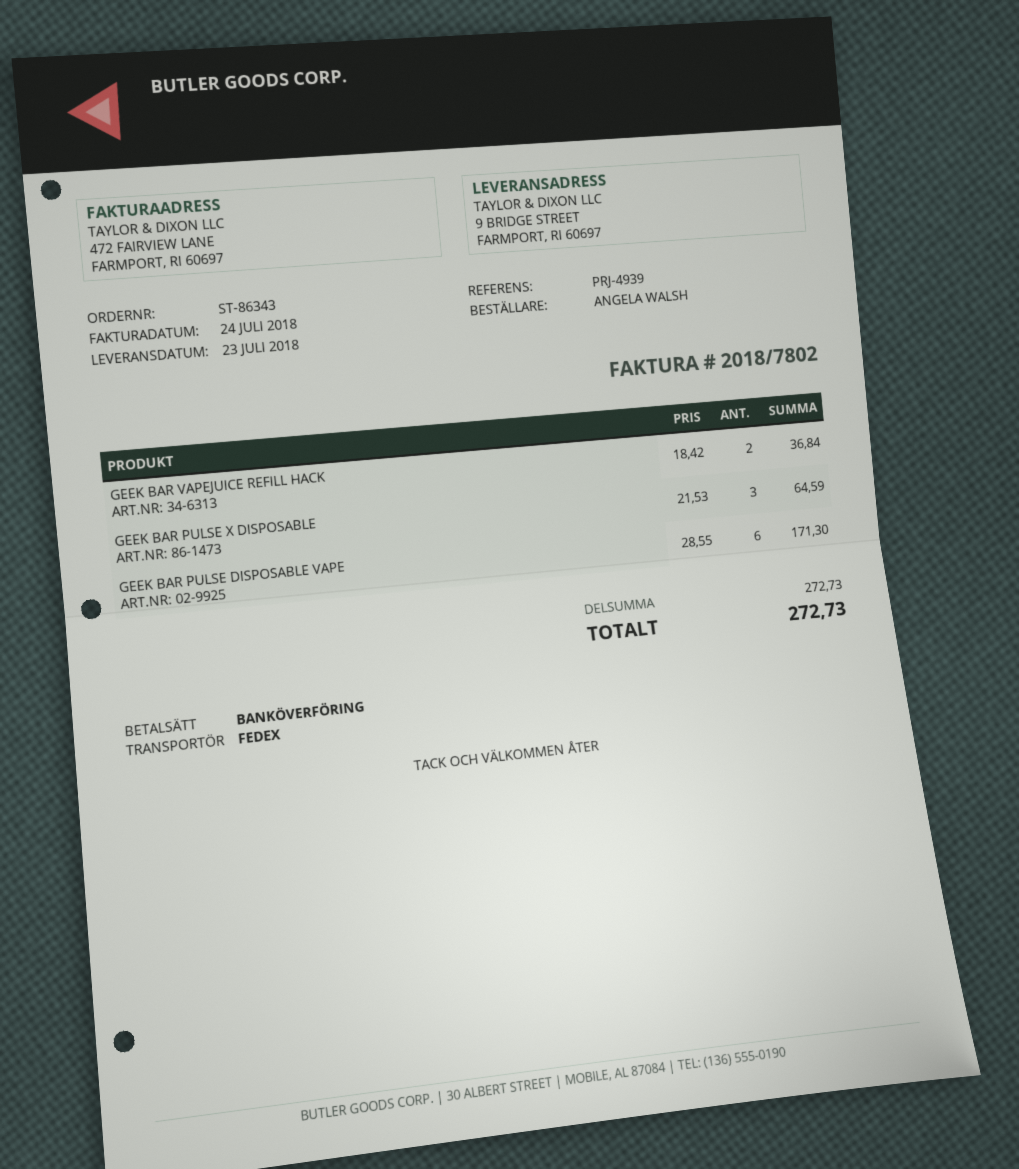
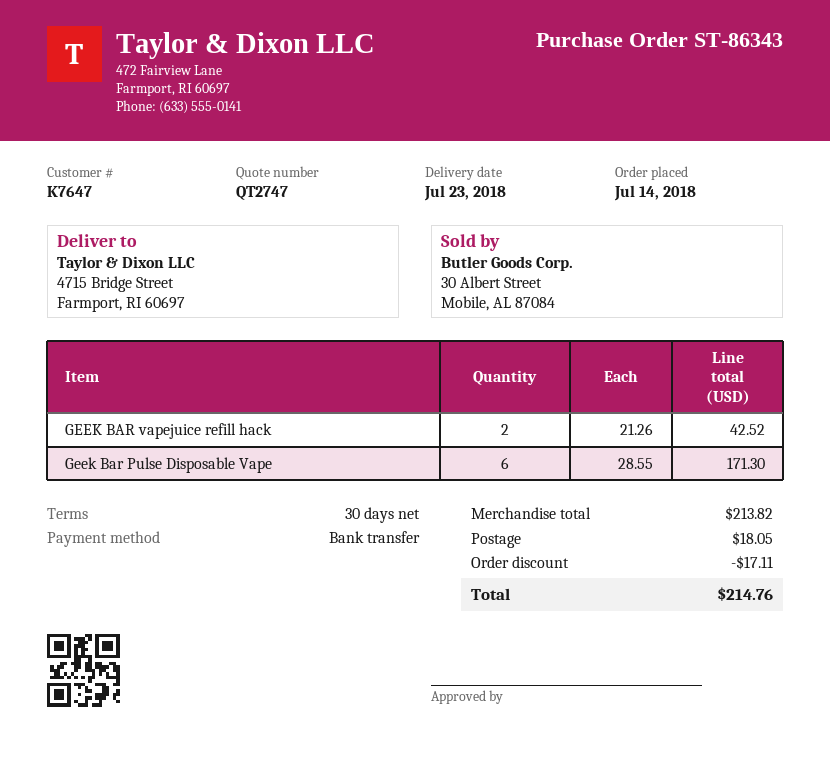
ship to: 9 BRIDGE STREET, FARMPORT, RI 60697 -> 4715 Bridge Street, Farmport, RI 60697
GEEK BAR VAPEJUICE REFILL HACK: 2 x 18.42 = 36.84 -> 2 x 21.26 = 42.52
GEEK BAR PULSE X DISPOSABLE: 3 x 21.53 = 64.59 -> none
subtotal: 272.73 -> 213.82
discount: none -> 17.11
shipping: none -> 18.05
total: 272.73 -> 214.76

